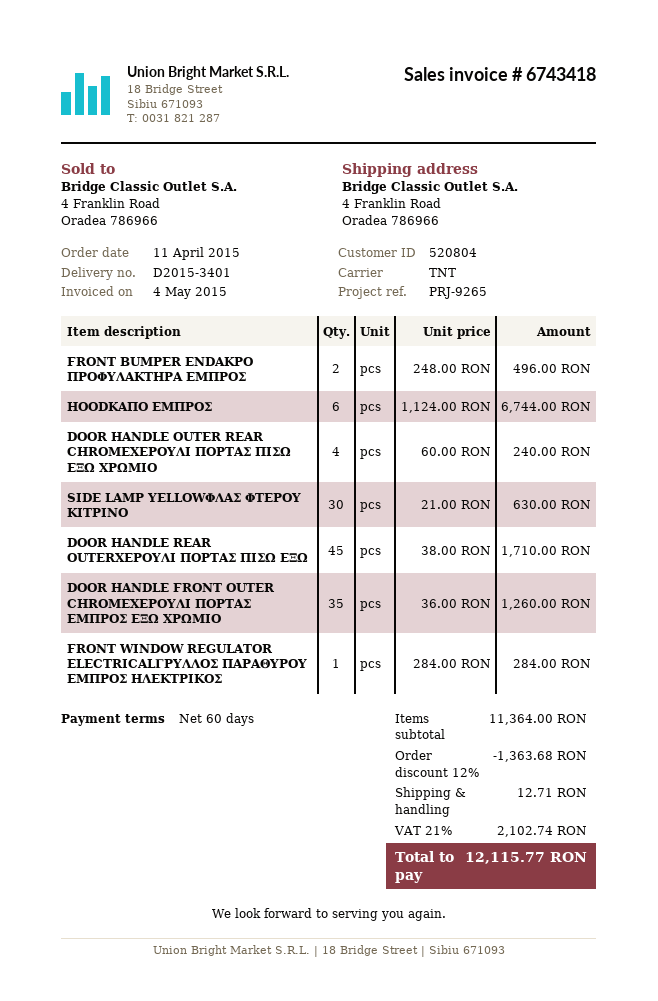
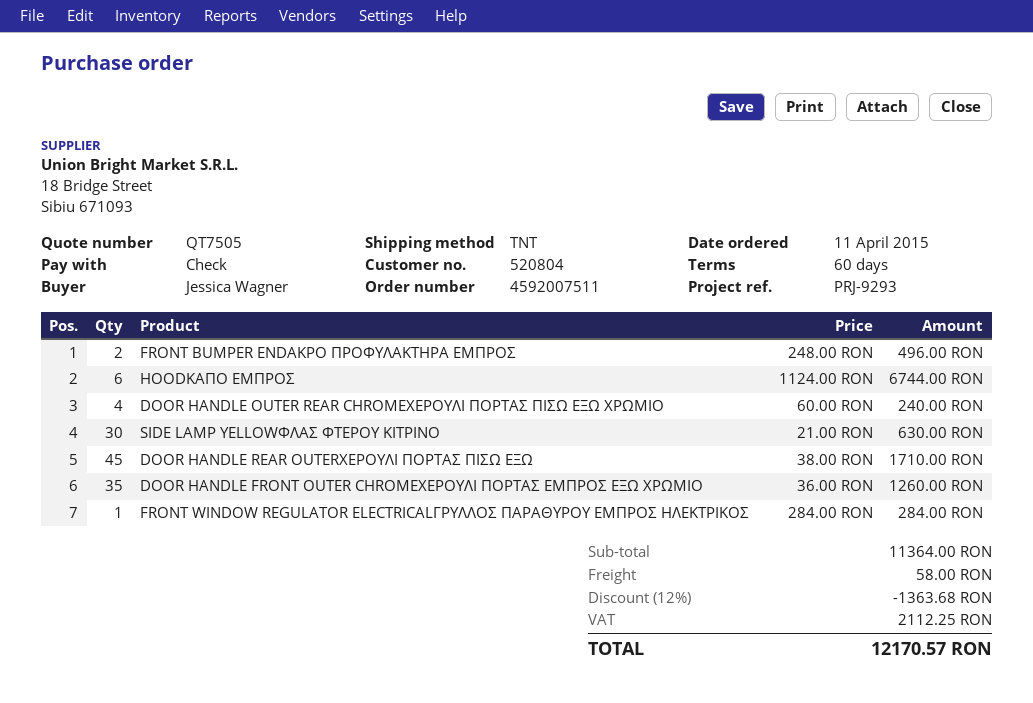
reference: PRJ-9265 -> PRJ-9293
shipping: 12.71 -> 58.00
tax: 2102.74 -> 2112.25
total: 12115.77 -> 12170.57

